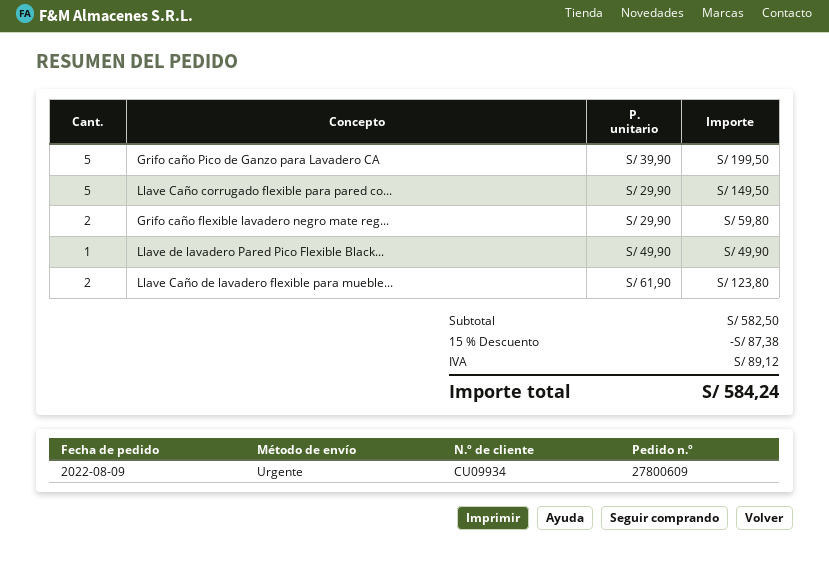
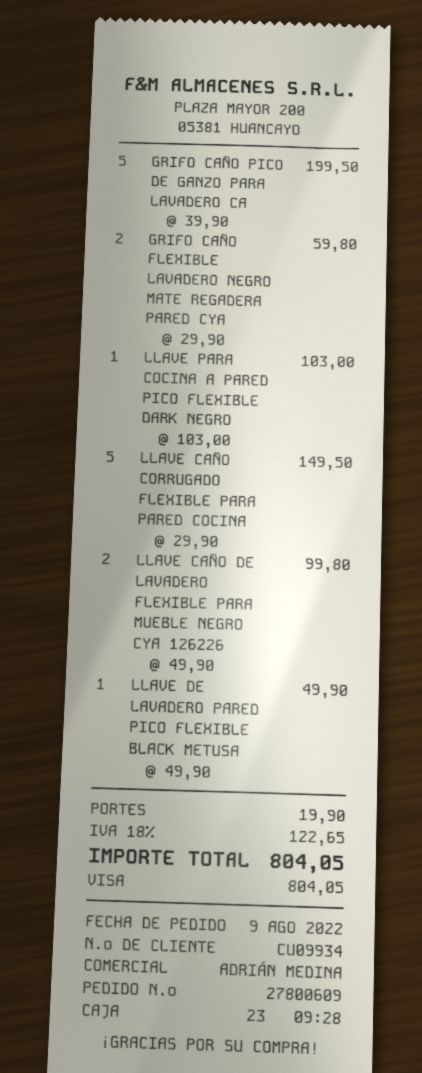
Llave Caño de lavadero flexible para mueble...: 2 x 61.90 = 123.80 -> 2 x 49.90 = 99.80
LLAVE PARA COCINA A PARED PICO FLEXIBLE DARK NEGRO: none -> 1 x 103.00 = 103.00
discount: 15% = 87.38 -> none
shipping: none -> 19.90
tax: 89.12 -> 122.65
total: 584.24 -> 804.05

